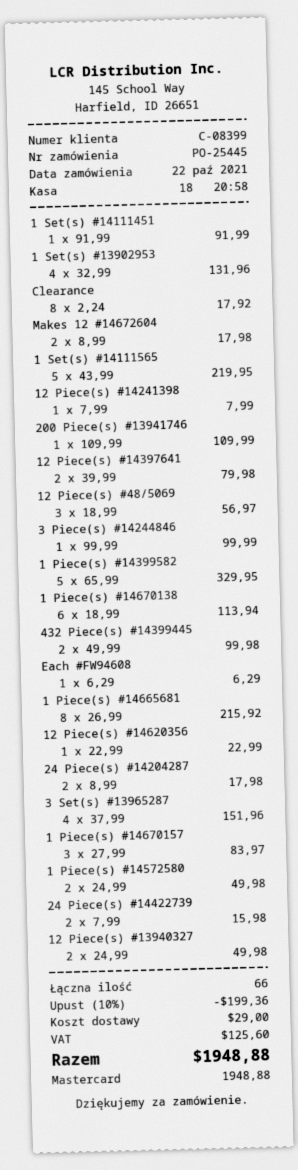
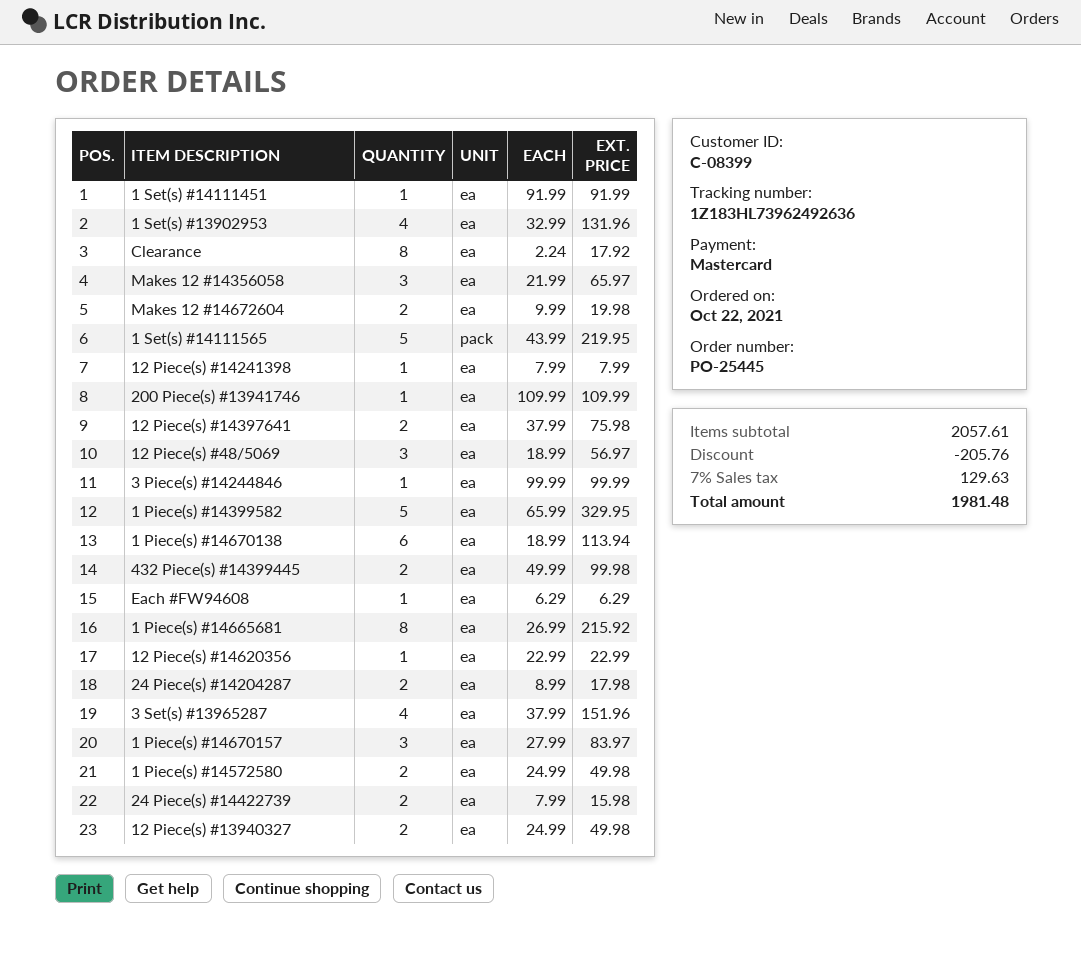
Makes 12 #14672604: 2 x 8.99 = 17.98 -> 2 x 9.99 = 19.98
12 Piece(s) #14397641: 2 x 39.99 = 79.98 -> 2 x 37.99 = 75.98
Makes 12 #14356058: none -> 3 x 21.99 = 65.97
discount: 199.36 -> 205.76
shipping: 29.00 -> none
tax: 125.60 -> 129.63
total: 1948.88 -> 1981.48

